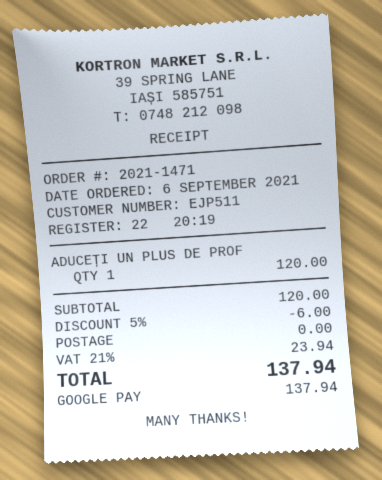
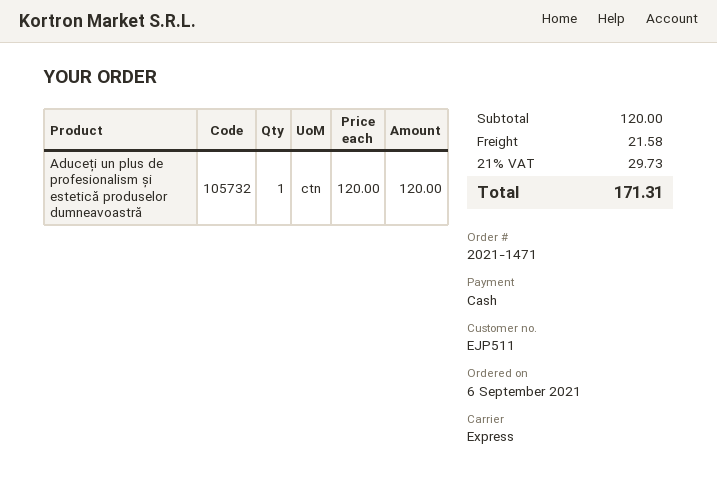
payment method: Google Pay -> cash
discount: 5% = 6.00 -> none
shipping: 0.00 -> 21.58
tax: 21% = 23.94 -> 21% = 29.73
total: 137.94 -> 171.31

